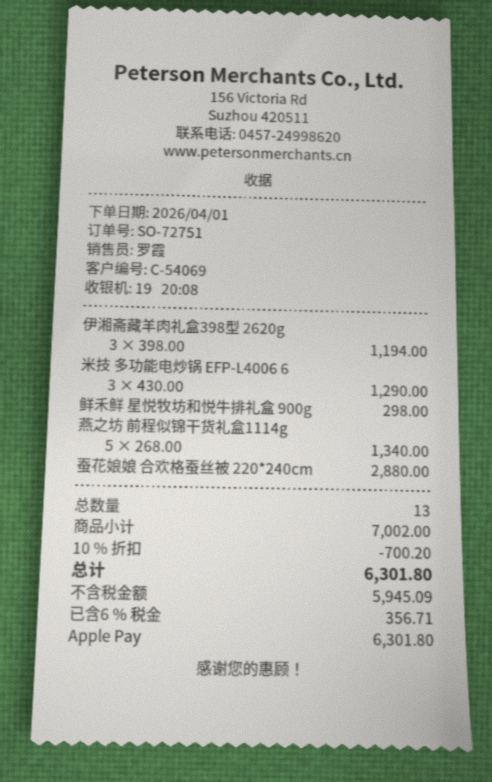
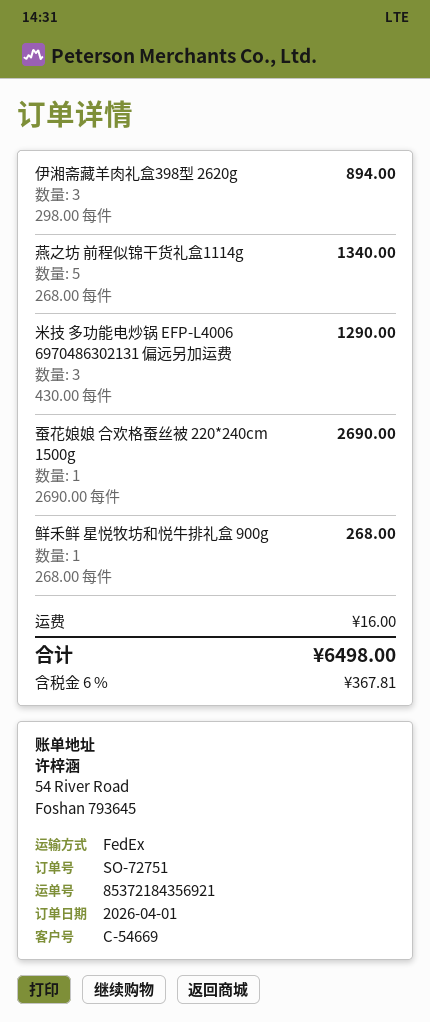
customer number: C-54069 -> C-54669
伊湘斋藏羊肉礼盒398型 2620g: 3 x 398.00 = 1194.00 -> 3 x 298.00 = 894.00
鲜禾鲜 星悦牧坊和悦牛排礼盒 900g: 1 x 298.00 = 298.00 -> 1 x 268.00 = 268.00
蚕花娘娘 合欢格蚕丝被 220*240cm: 1 x 2880.00 = 2880.00 -> 1 x 2690.00 = 2690.00
discount: 10% = 700.20 -> none
shipping: none -> 16.00
tax: 6% = 356.71 -> 6% = 367.81
total: 6301.80 -> 6498.00

